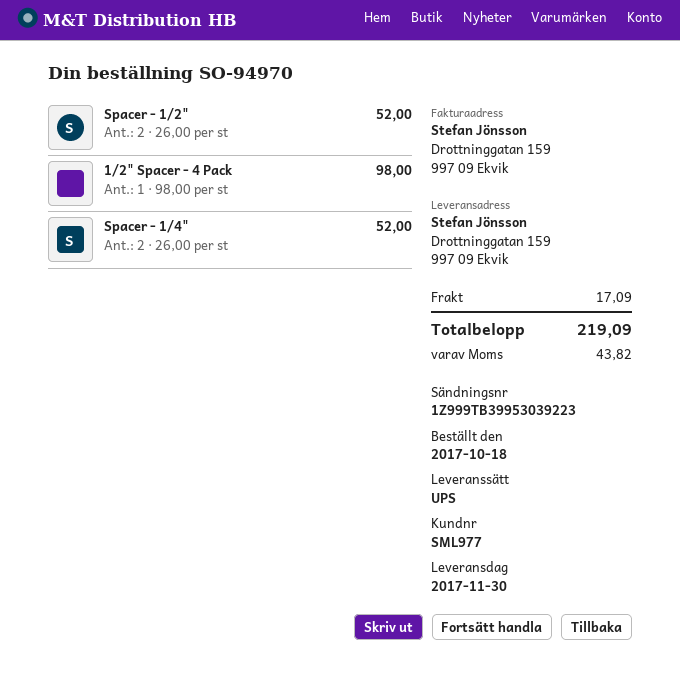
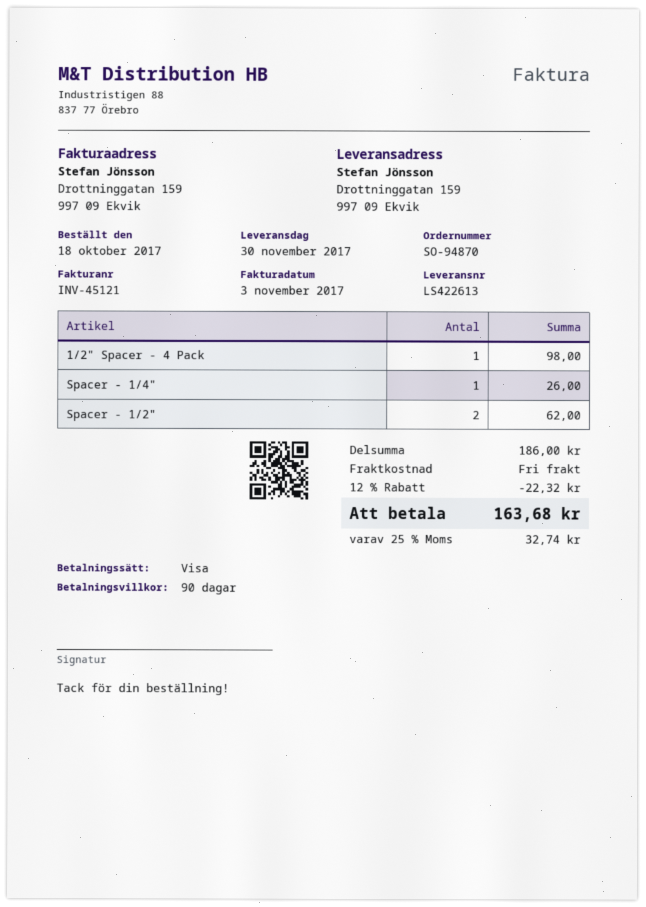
order number: SO-94970 -> SO-94870
Spacer - 1/2": 2 for 52.00 -> 2 for 62.00
Spacer - 1/4": 2 for 52.00 -> 1 for 26.00
discount: none -> 12% = 22.32
shipping: 17.09 -> 0.00
tax: 43.82 -> 32.74
total: 219.09 -> 163.68

